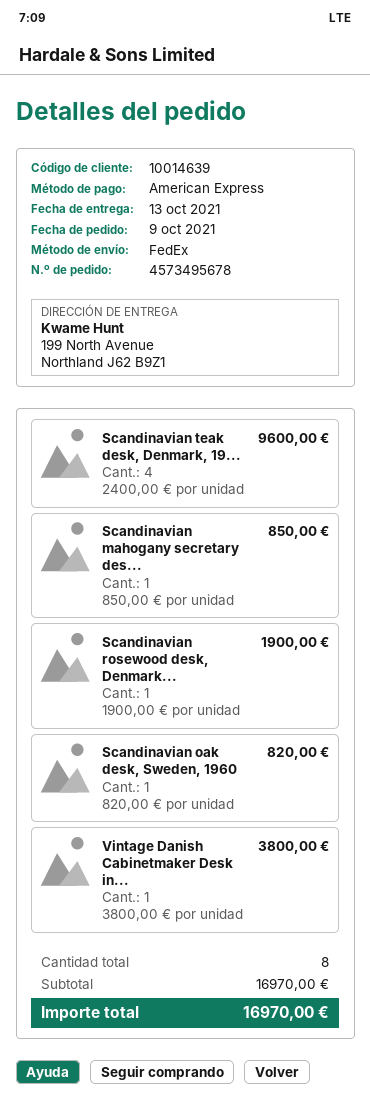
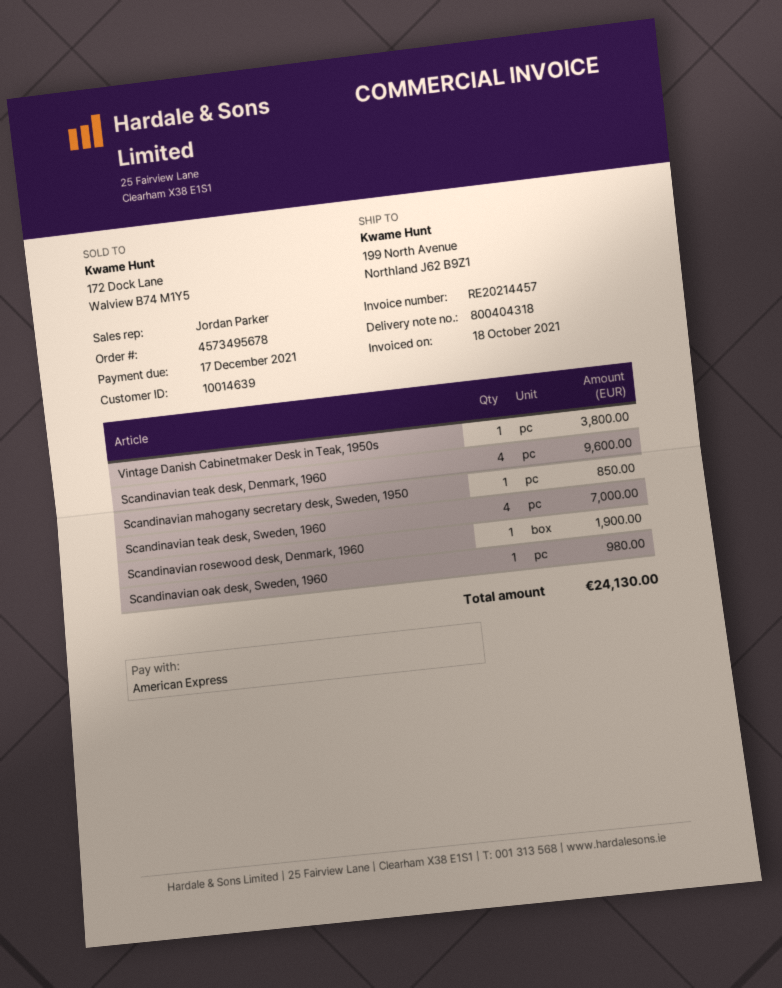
Scandinavian oak desk, Sweden, 1960: 1 for 820.00 -> 1 for 980.00
Scandinavian teak desk, Sweden, 1960: none -> 4 for 7000.00
total: 16970.00 -> 24130.00

